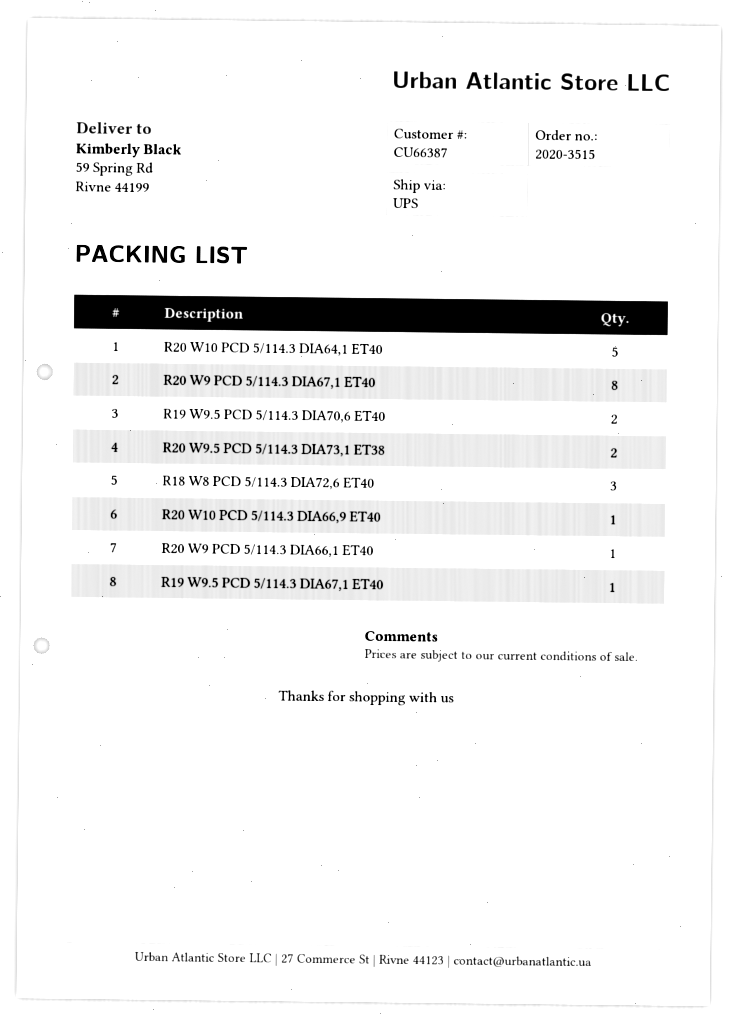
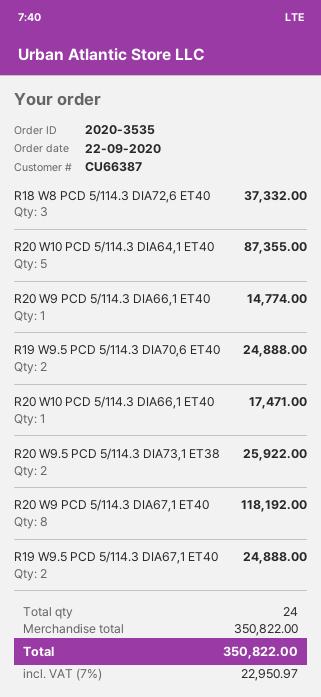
order number: 2020-3515 -> 2020-3535
R20 W10 PCD 5/114.3 DIA66,9 ET40: 1 -> none
R19 W9.5 PCD 5/114.3 DIA67,1 ET40: 1 -> 2
R20 W10 PCD 5/114.3 DIA66,1 ET40: none -> 1

